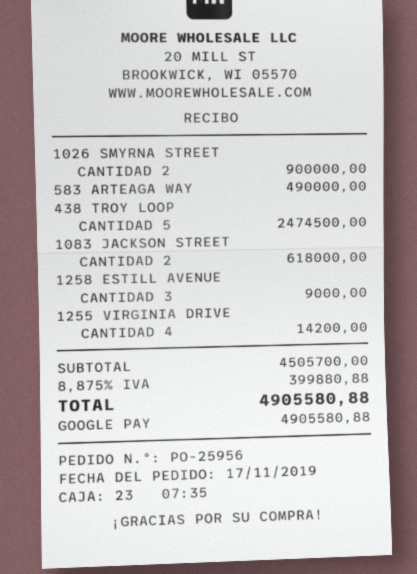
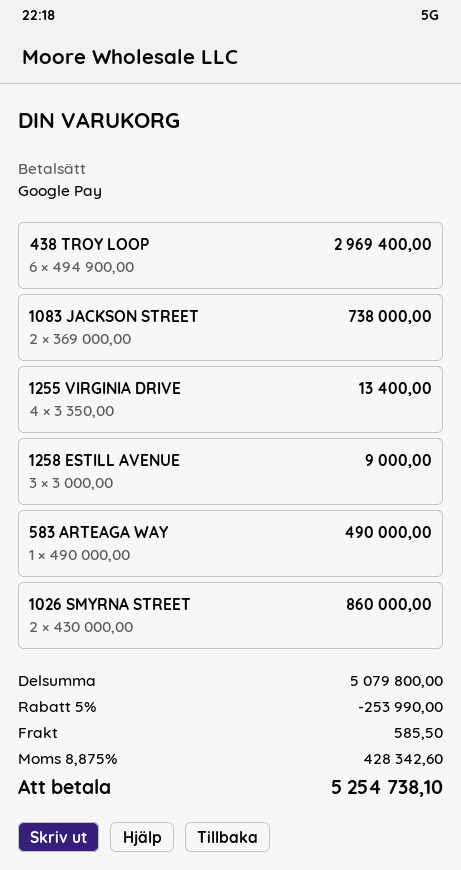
1026 SMYRNA STREET: 2 for 900000.00 -> 2 for 860000.00
438 TROY LOOP: 5 for 2474500.00 -> 6 for 2969400.00
1083 JACKSON STREET: 2 for 618000.00 -> 2 for 738000.00
1255 VIRGINIA DRIVE: 4 for 14200.00 -> 4 for 13400.00
subtotal: 4505700.00 -> 5079800.00
discount: none -> 5% = 253990.00
shipping: none -> 585.50
tax: 8.875% = 399880.88 -> 8.875% = 428342.60
total: 4905580.88 -> 5254738.10

